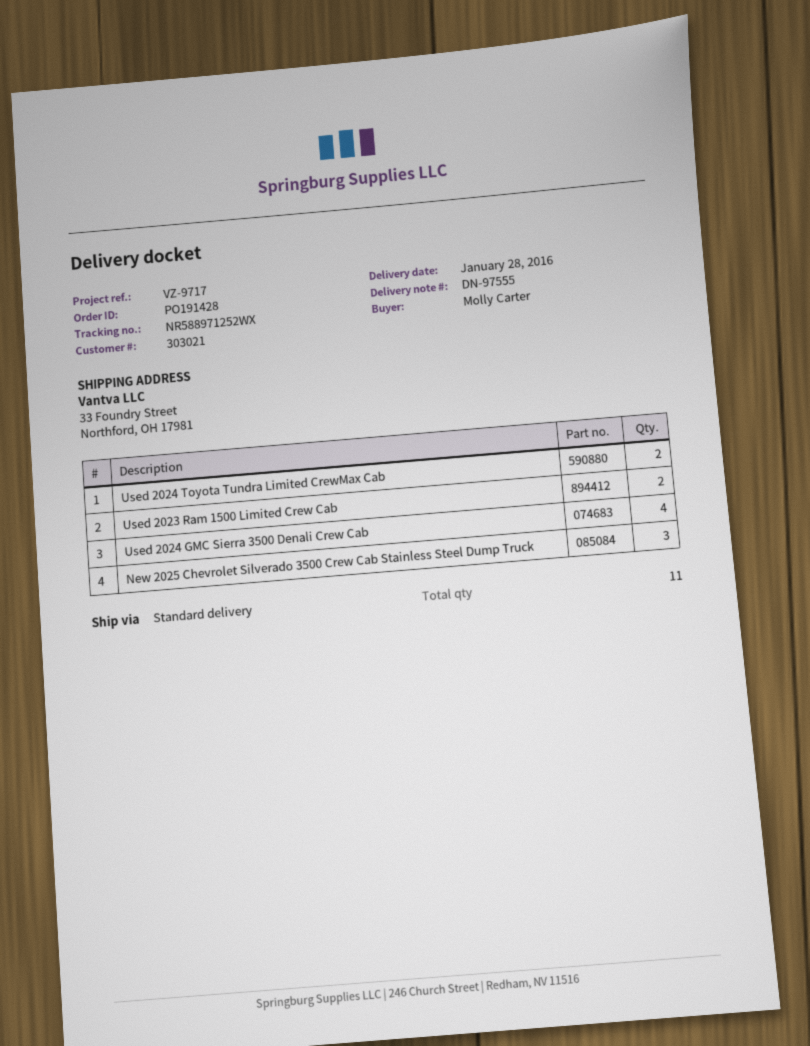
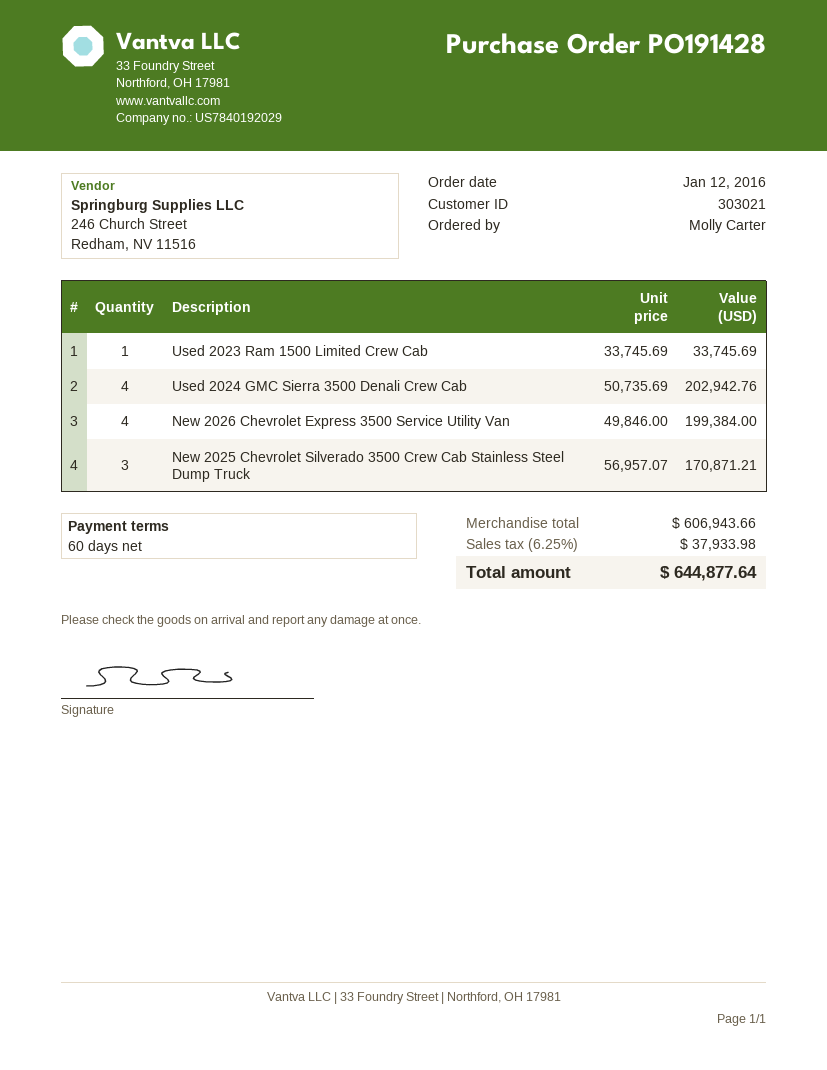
Used 2024 Toyota Tundra Limited CrewMax Cab: 2 -> none
Used 2023 Ram 1500 Limited Crew Cab: 2 -> 1
New 2026 Chevrolet Express 3500 Service Utility Van: none -> 4

